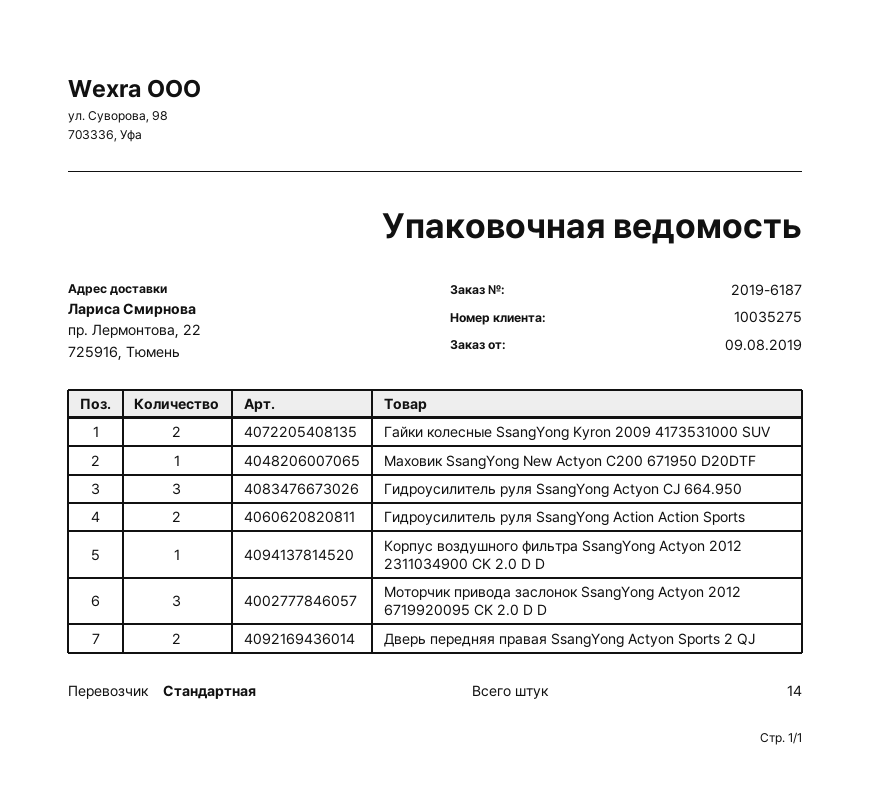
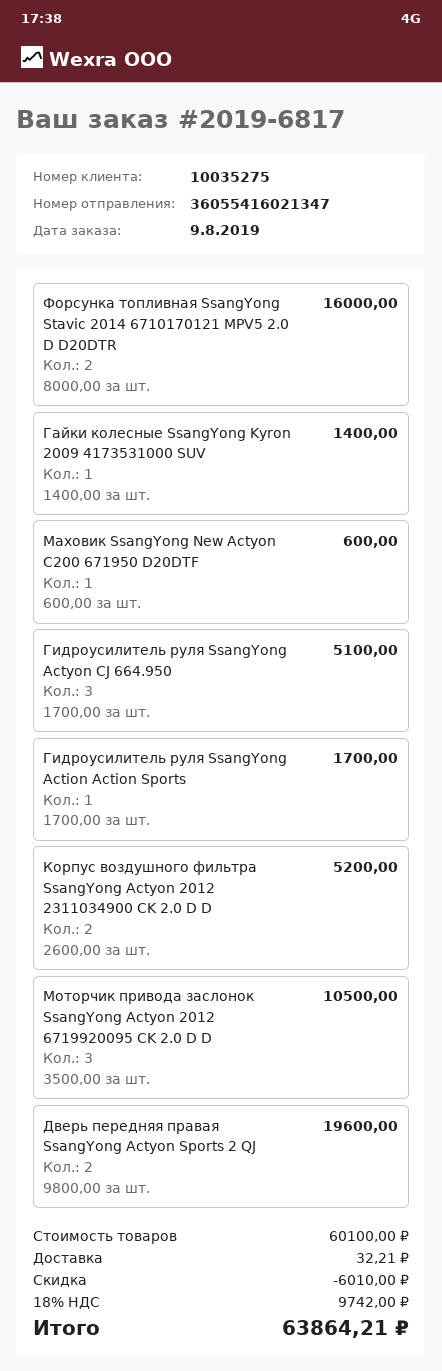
order number: 2019-6187 -> 2019-6817
Гайки колесные SsangYong Kyron 2009 4173531000 SUV: 2 -> 1
Гидроусилитель руля SsangYong Action Action Sports: 2 -> 1
Корпус воздушного фильтра SsangYong Actyon 2012 2311034900 CK 2.0 D D: 1 -> 2
Форсунка топливная SsangYong Stavic 2014 6710170121 MPV5 2.0 D D20DTR: none -> 2

